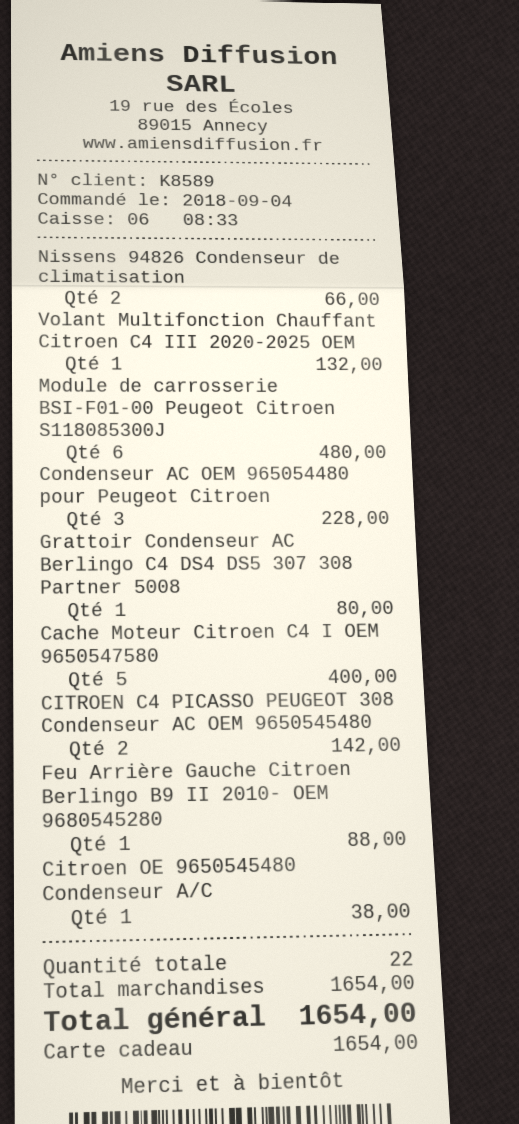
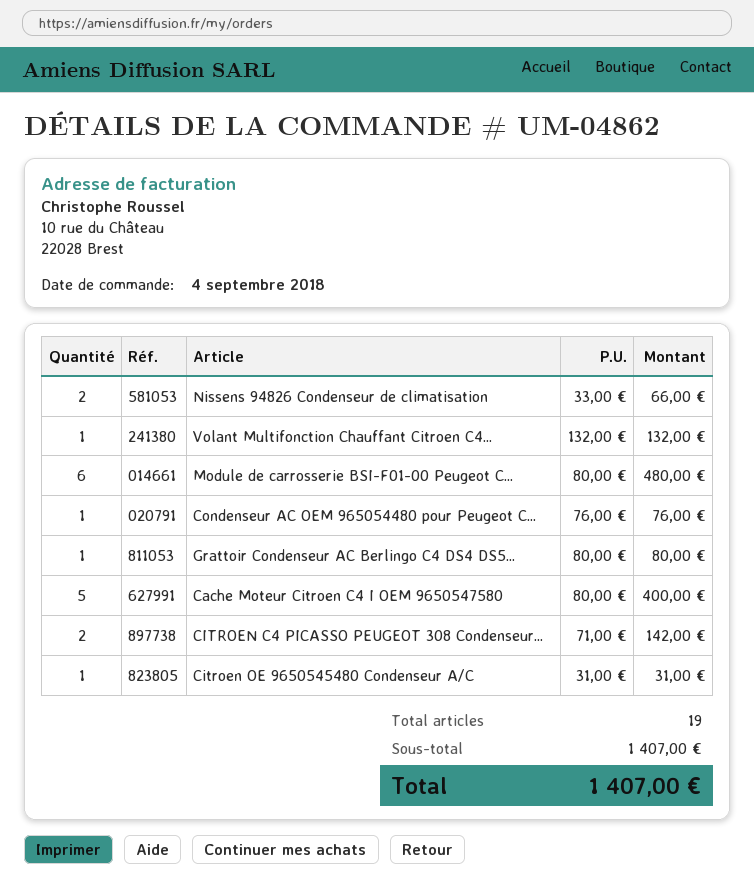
Condenseur AC OEM 965054480 pour Peugeot Citroen: 3 for 228.00 -> 1 for 76.00
Feu Arrière Gauche Citroen Berlingo B9 II 2010- OEM 9680545280: 1 for 88.00 -> none
Citroen OE 9650545480 Condenseur A/C: 1 for 38.00 -> 1 for 31.00
total quantity: 22 -> 19
subtotal: 1654.00 -> 1407.00
total: 1654.00 -> 1407.00

